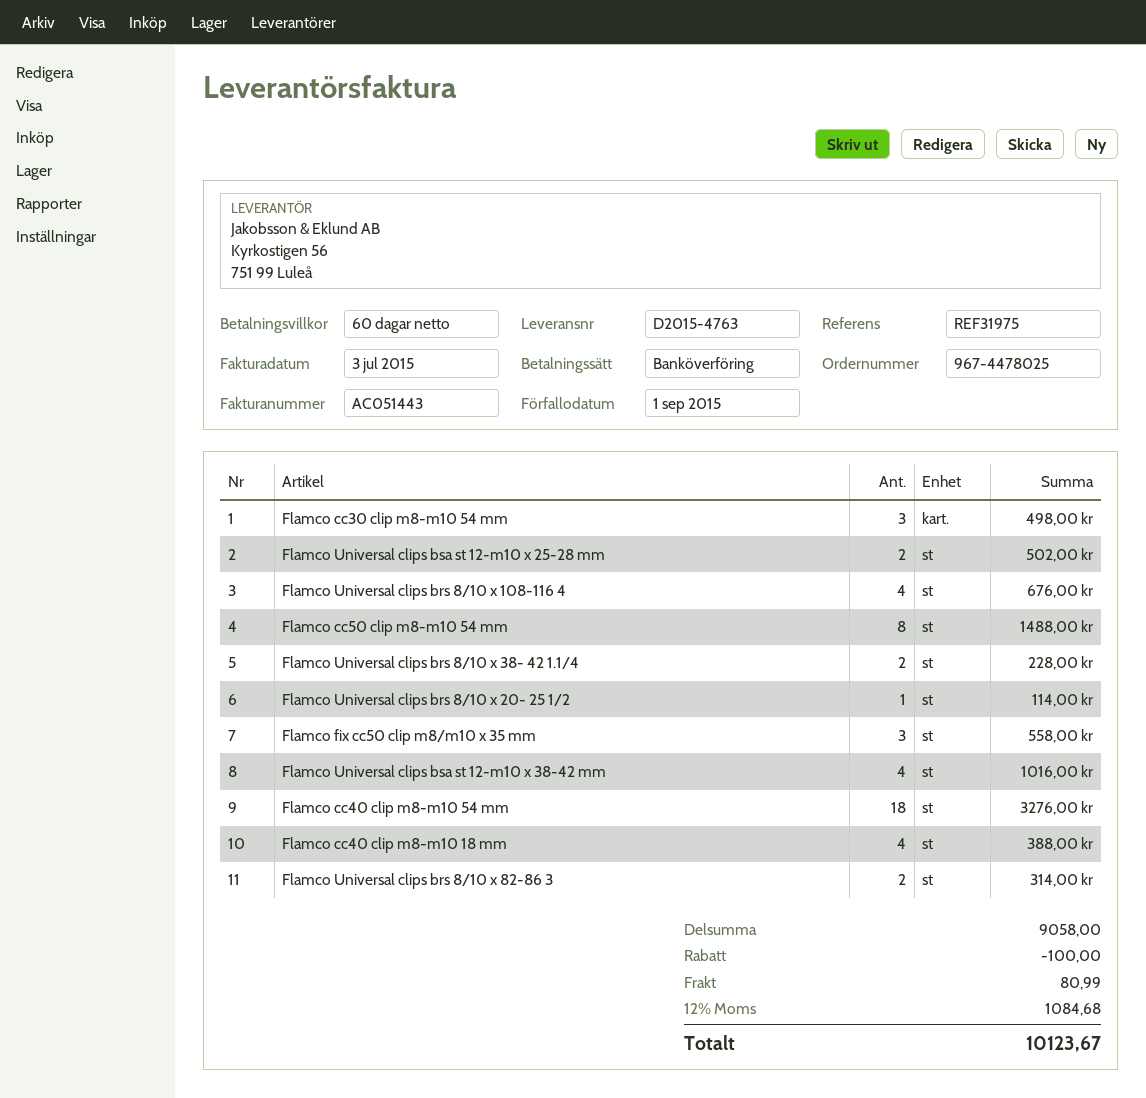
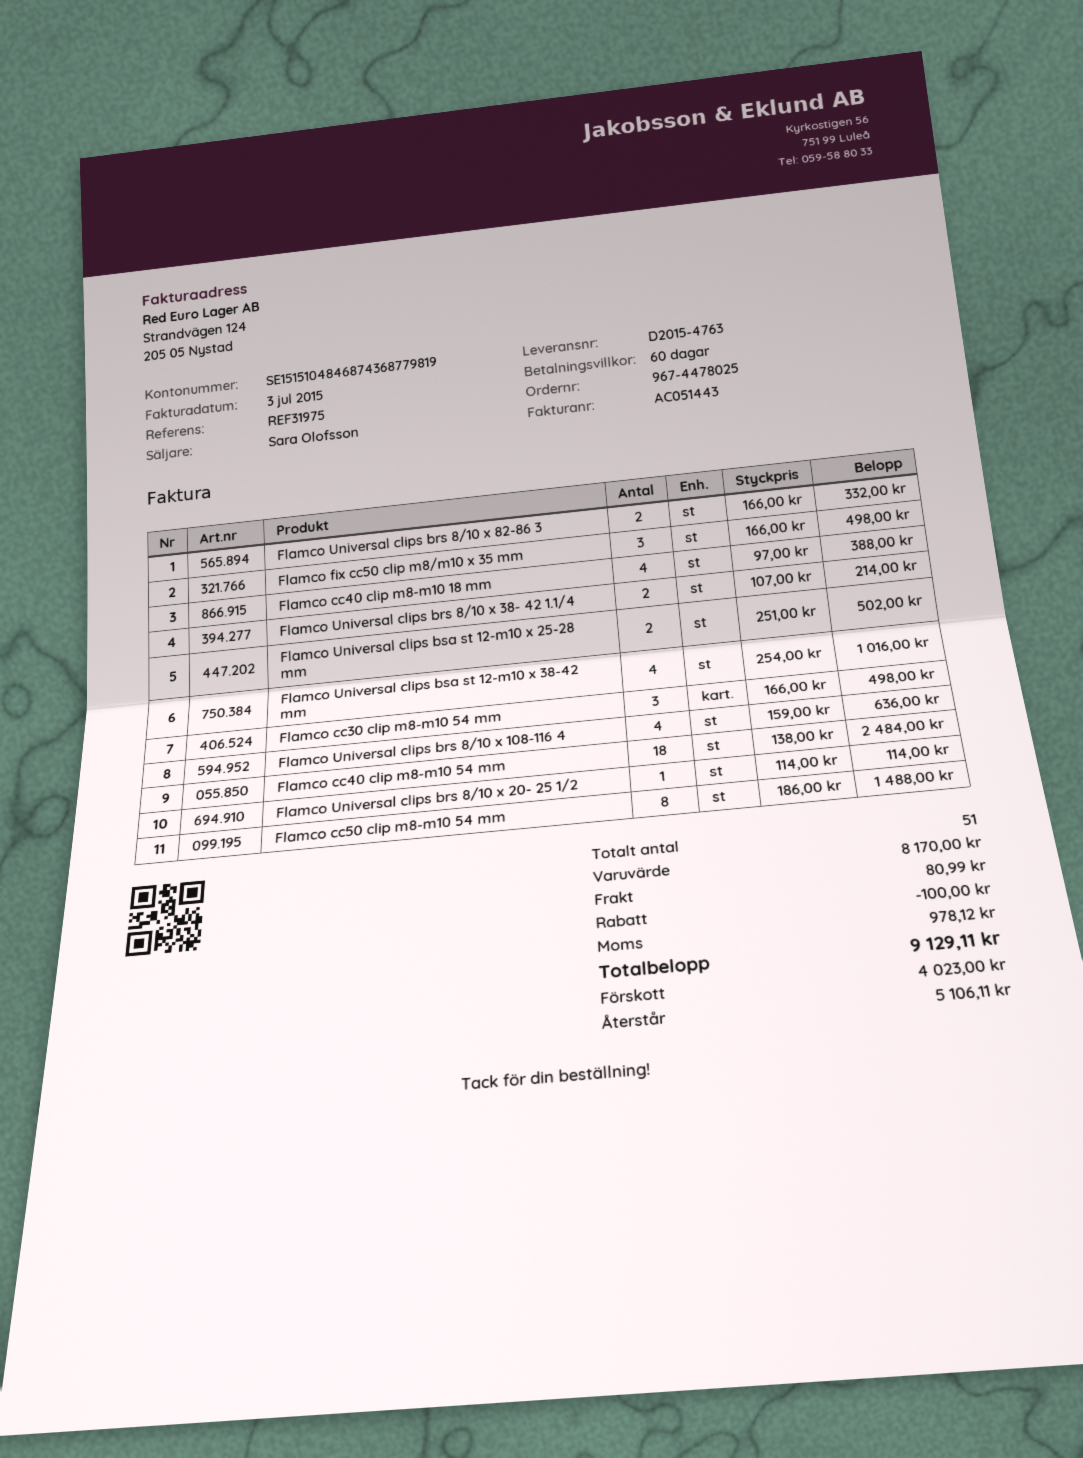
Flamco Universal clips brs 8/10 x 108-116 4: 4 for 676.00 -> 4 for 636.00
Flamco Universal clips brs 8/10 x 38- 42 1.1/4: 2 for 228.00 -> 2 for 214.00
Flamco fix cc50 clip m8/m10 x 35 mm: 3 for 558.00 -> 3 for 498.00
Flamco cc40 clip m8-m10 54 mm: 18 for 3276.00 -> 18 for 2484.00
Flamco Universal clips brs 8/10 x 82-86 3: 2 for 314.00 -> 2 for 332.00
subtotal: 9058.00 -> 8170.00
tax: 1084.68 -> 978.12
total: 10123.67 -> 9129.11

